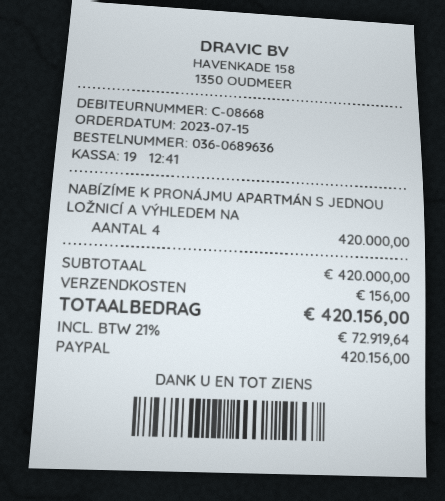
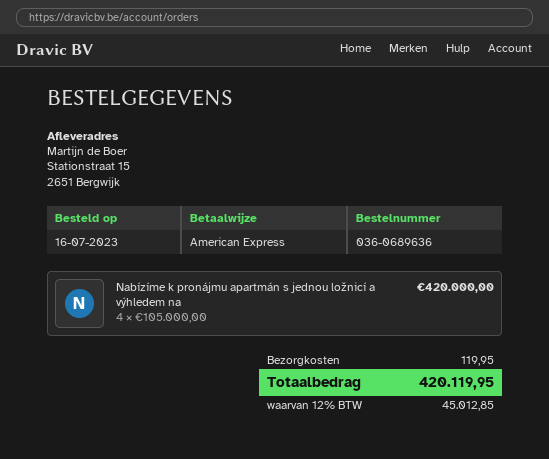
order date: 2023-07-15 -> 2023-07-16
payment method: PayPal -> American Express
shipping: 156.00 -> 119.95
tax: 21% = 72919.64 -> 12% = 45012.85
total: 420156.00 -> 420119.95

